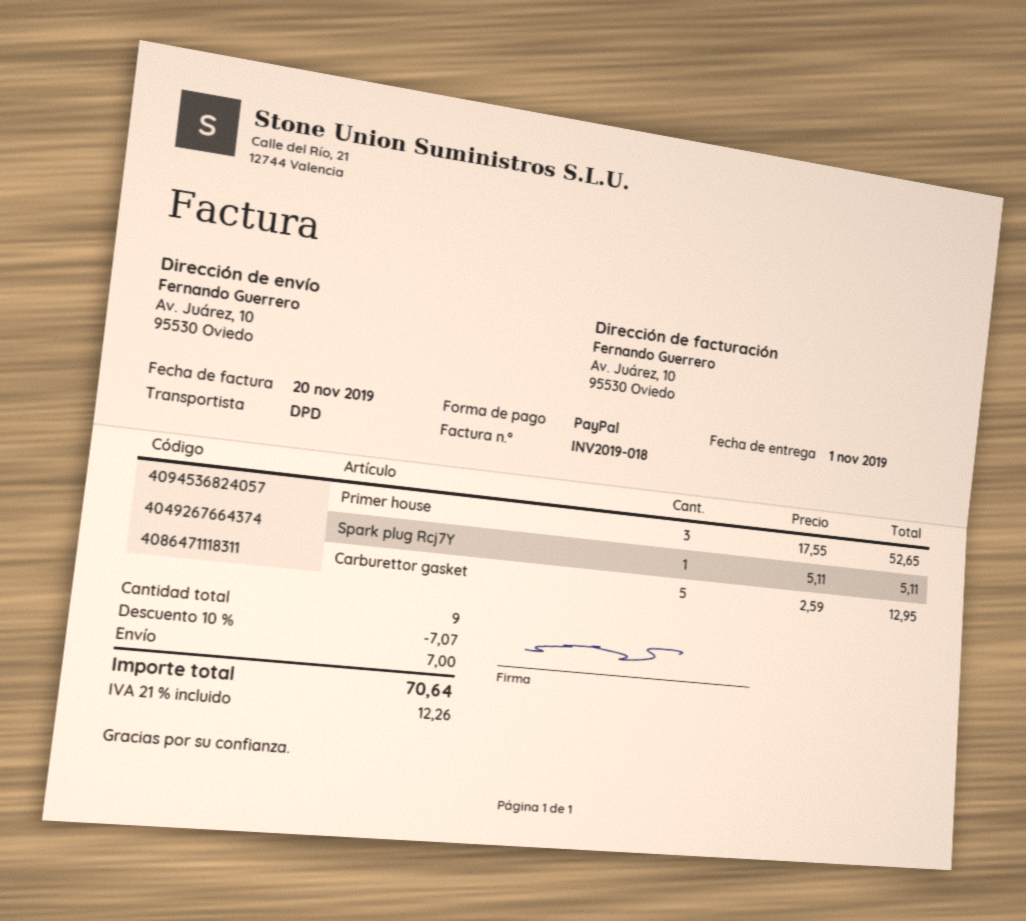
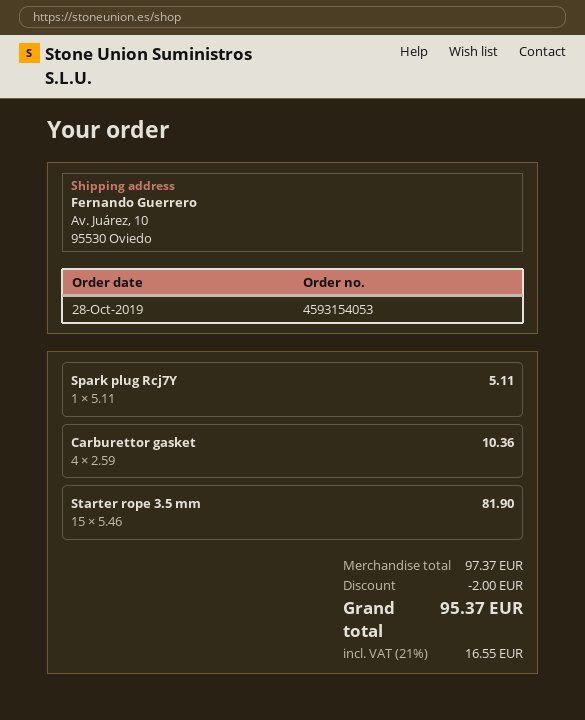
Primer house: 3 x 17.55 = 52.65 -> none
Carburettor gasket: 5 x 2.59 = 12.95 -> 4 x 2.59 = 10.36
Starter rope 3.5 mm: none -> 15 x 5.46 = 81.90
discount: 7.07 -> 2.00
shipping: 7.00 -> none
tax: 21% = 12.26 -> 21% = 16.55
total: 70.64 -> 95.37

